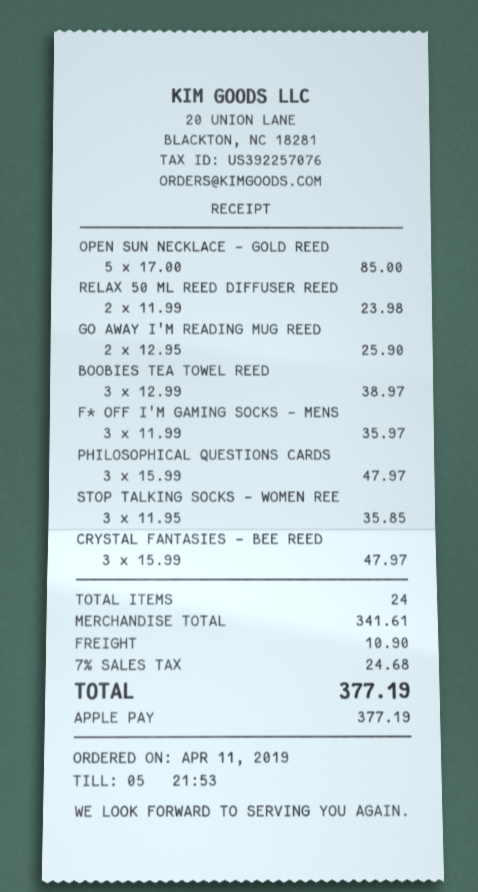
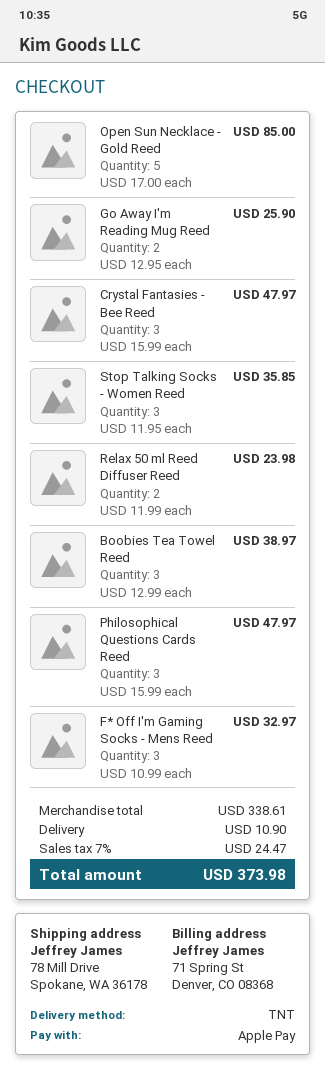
F* OFF I'M GAMING SOCKS - MENS: 3 x 11.99 = 35.97 -> 3 x 10.99 = 32.97
subtotal: 341.61 -> 338.61
tax: 7% = 24.68 -> 7% = 24.47
total: 377.19 -> 373.98

